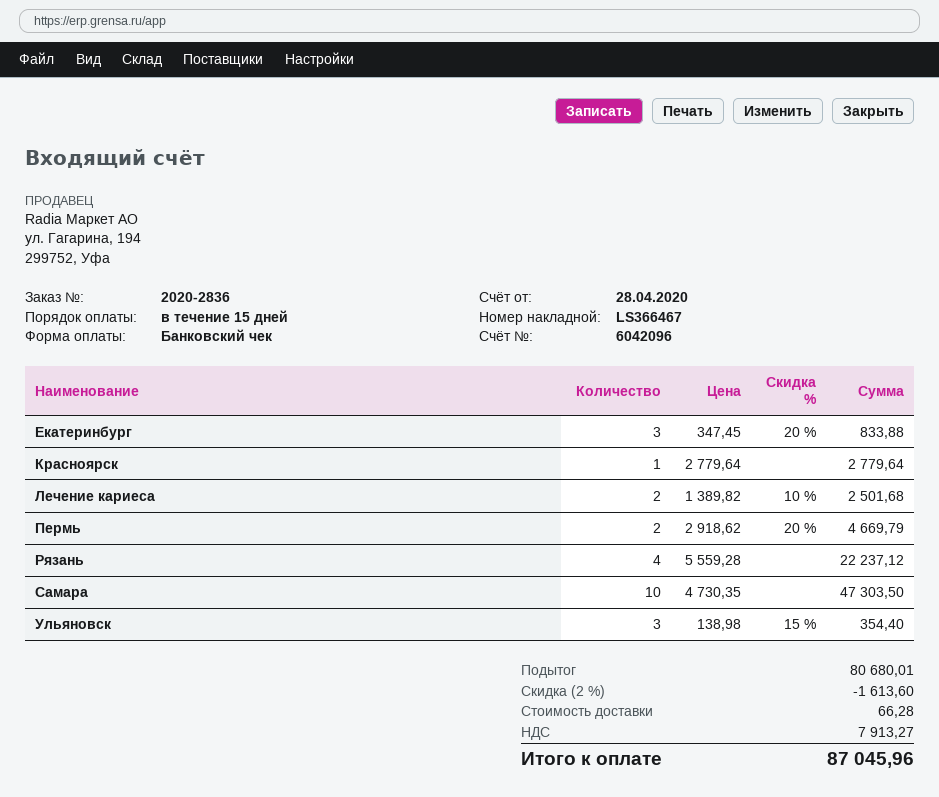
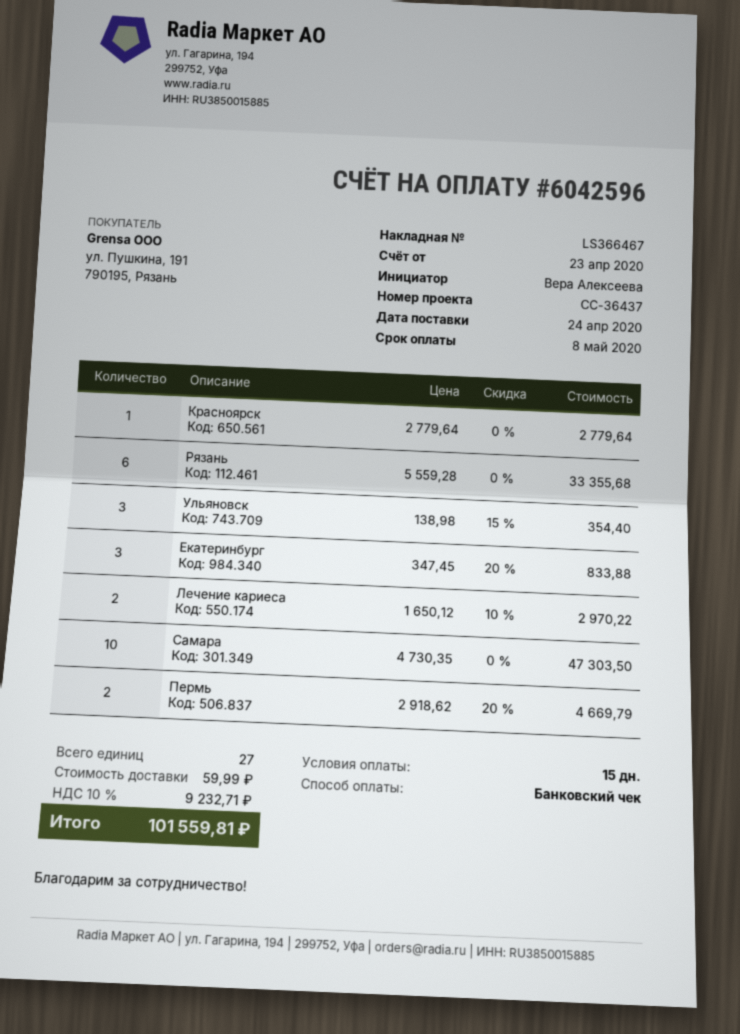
invoice number: 6042096 -> 6042596
invoice date: 2020-04-28 -> 2020-04-23
Лечение кариеса: 2 x 1389.82 - 10% = 2501.68 -> 2 x 1650.12 - 10% = 2970.22
Рязань: 4 x 5559.28 = 22237.12 -> 6 x 5559.28 = 33355.68
discount: 2% = 1613.60 -> none
shipping: 66.28 -> 59.99
tax: 7913.27 -> 9232.71
total: 87045.96 -> 101559.81

